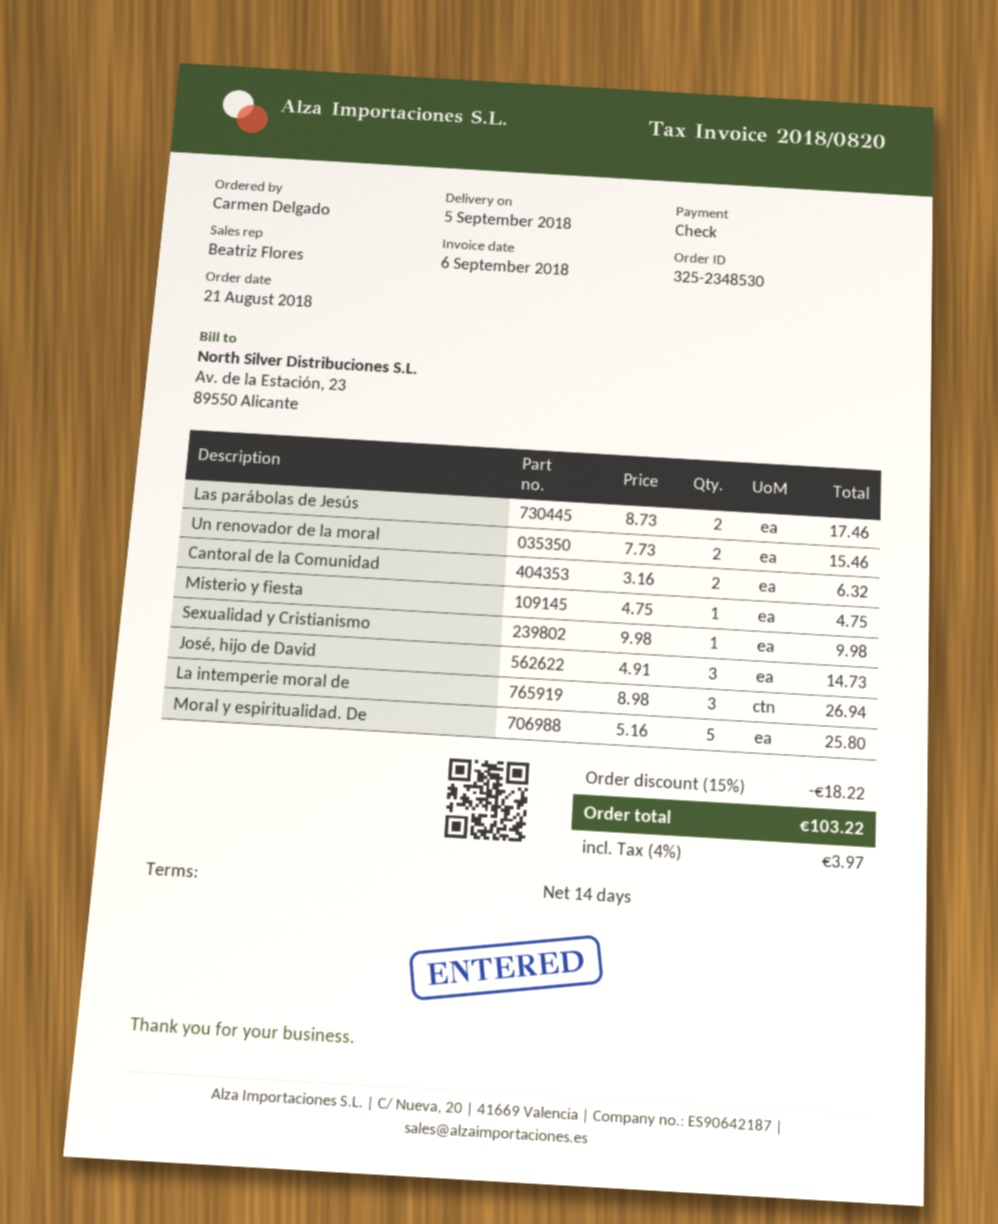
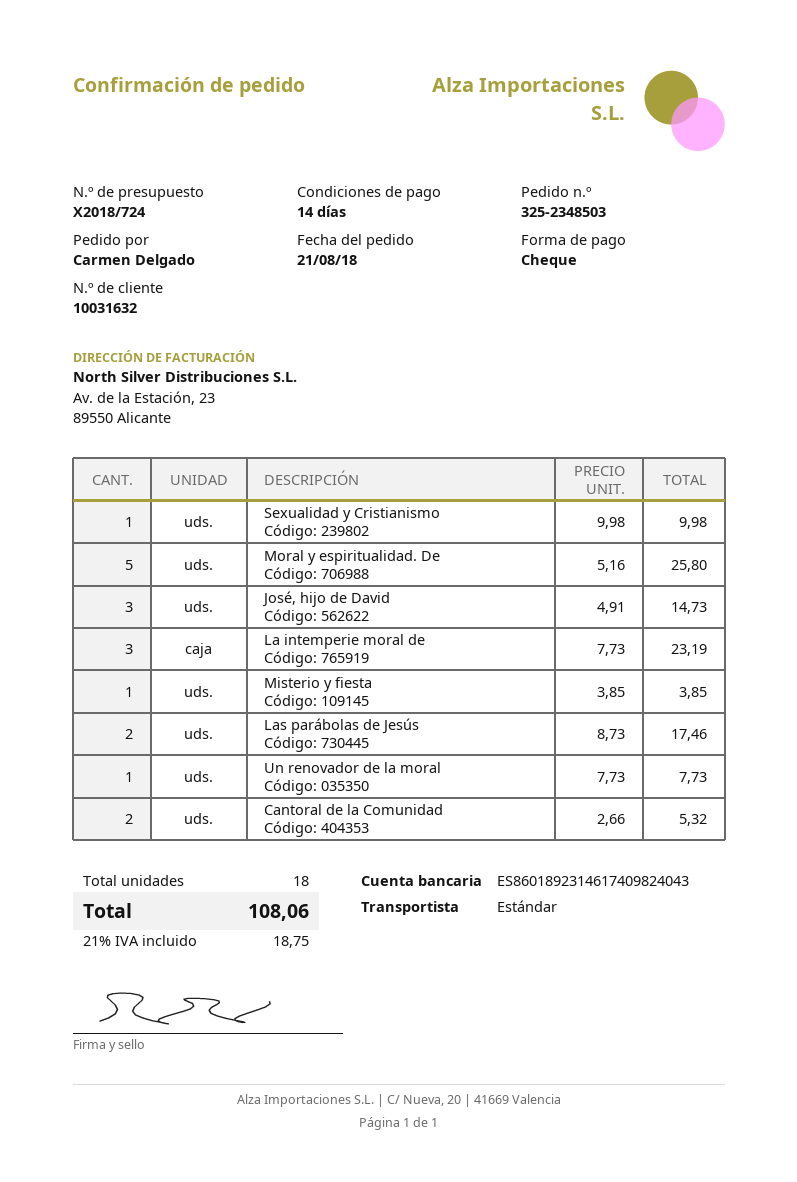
order number: 325-2348530 -> 325-2348503
Un renovador de la moral: 2 x 7.73 = 15.46 -> 1 x 7.73 = 7.73
Cantoral de la Comunidad: 2 x 3.16 = 6.32 -> 2 x 2.66 = 5.32
Misterio y fiesta: 1 x 4.75 = 4.75 -> 1 x 3.85 = 3.85
La intemperie moral de: 3 x 8.98 = 26.94 -> 3 x 7.73 = 23.19
discount: 15% = 18.22 -> none
tax: 4% = 3.97 -> 21% = 18.75
total: 103.22 -> 108.06

